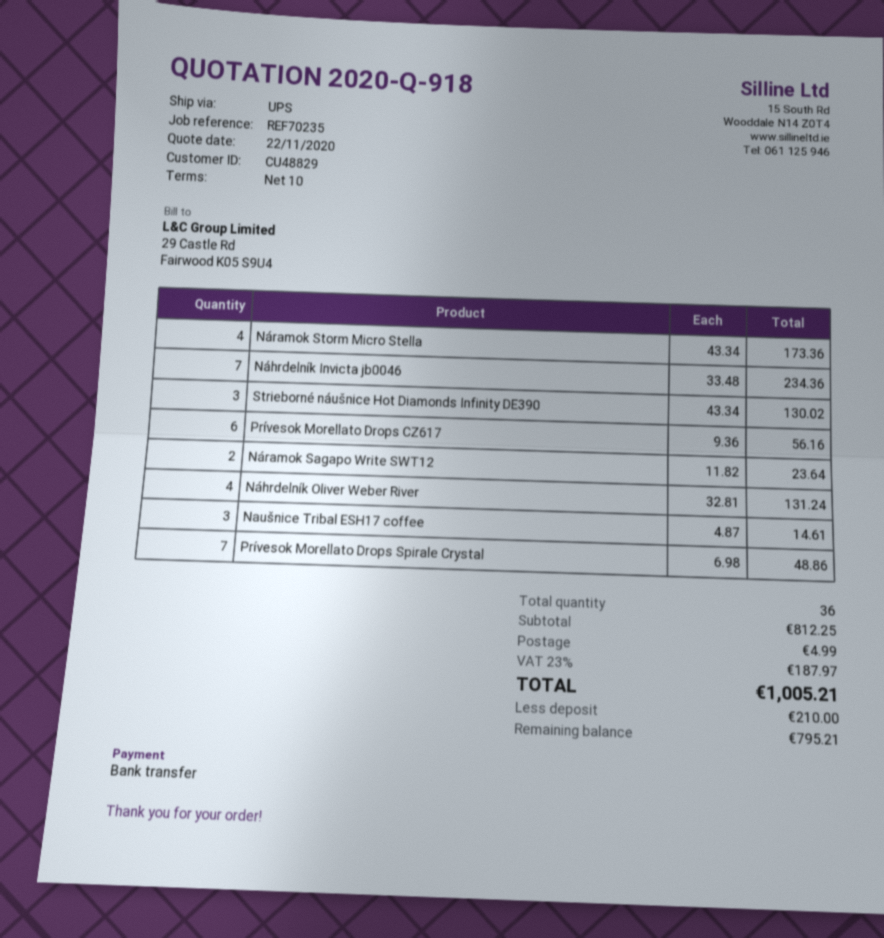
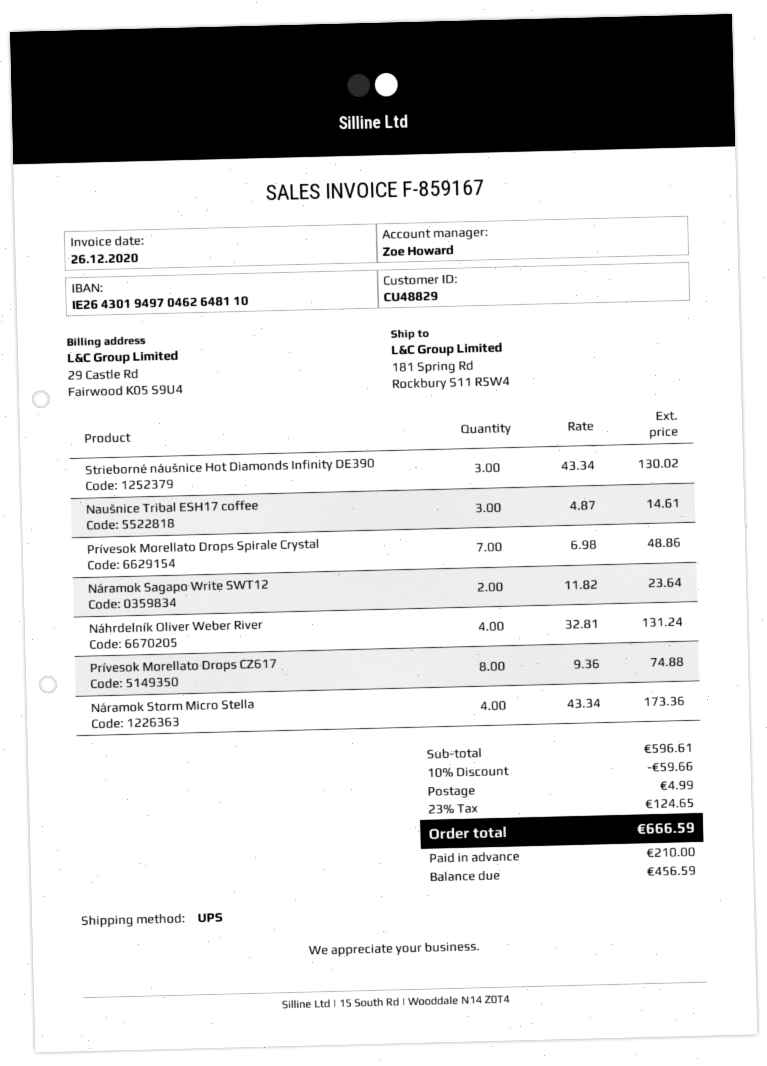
Náhrdelník Invicta jb0046: 7 x 33.48 = 234.36 -> none
Prívesok Morellato Drops CZ617: 6 x 9.36 = 56.16 -> 8 x 9.36 = 74.88
subtotal: 812.25 -> 596.61
discount: none -> 10% = 59.66
tax: 23% = 187.97 -> 23% = 124.65
total: 1005.21 -> 666.59
balance: 795.21 -> 456.59

